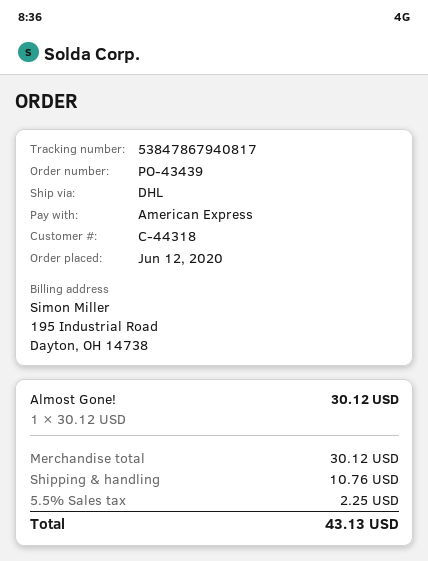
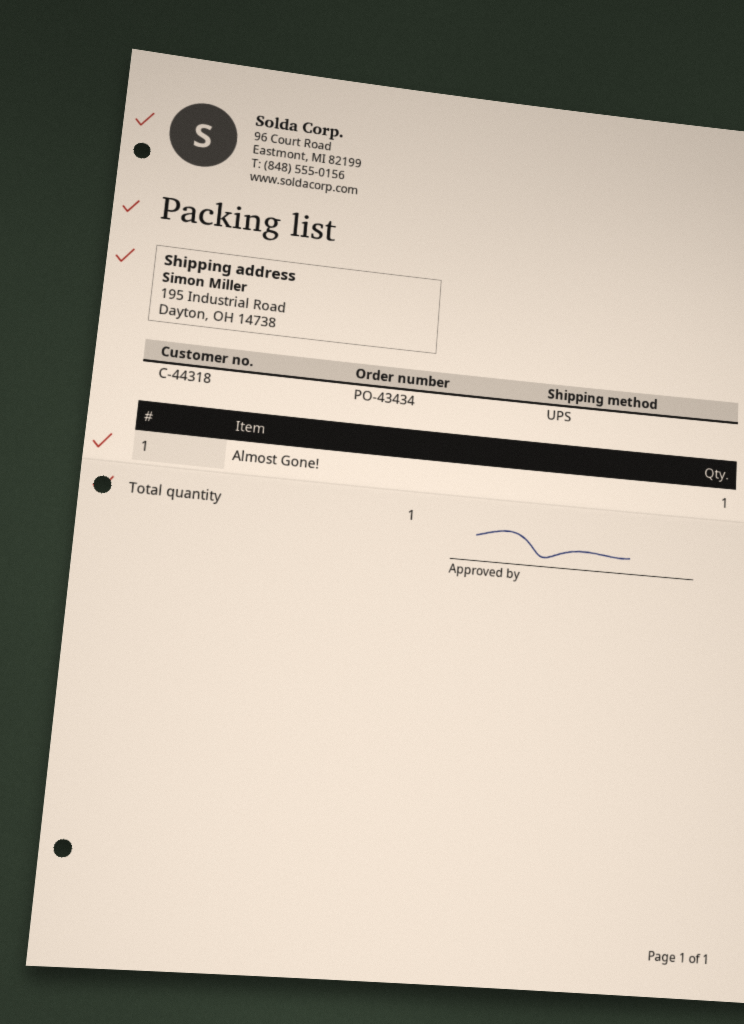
order number: PO-43439 -> PO-43434
shipping method: DHL -> UPS

